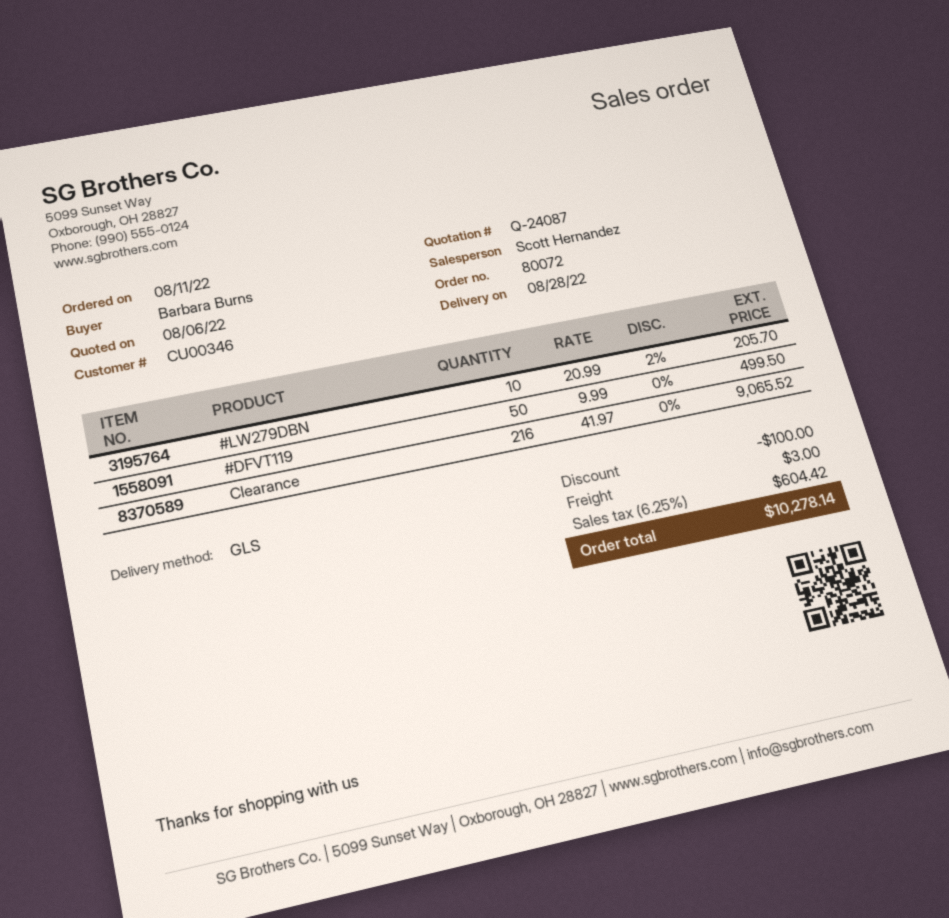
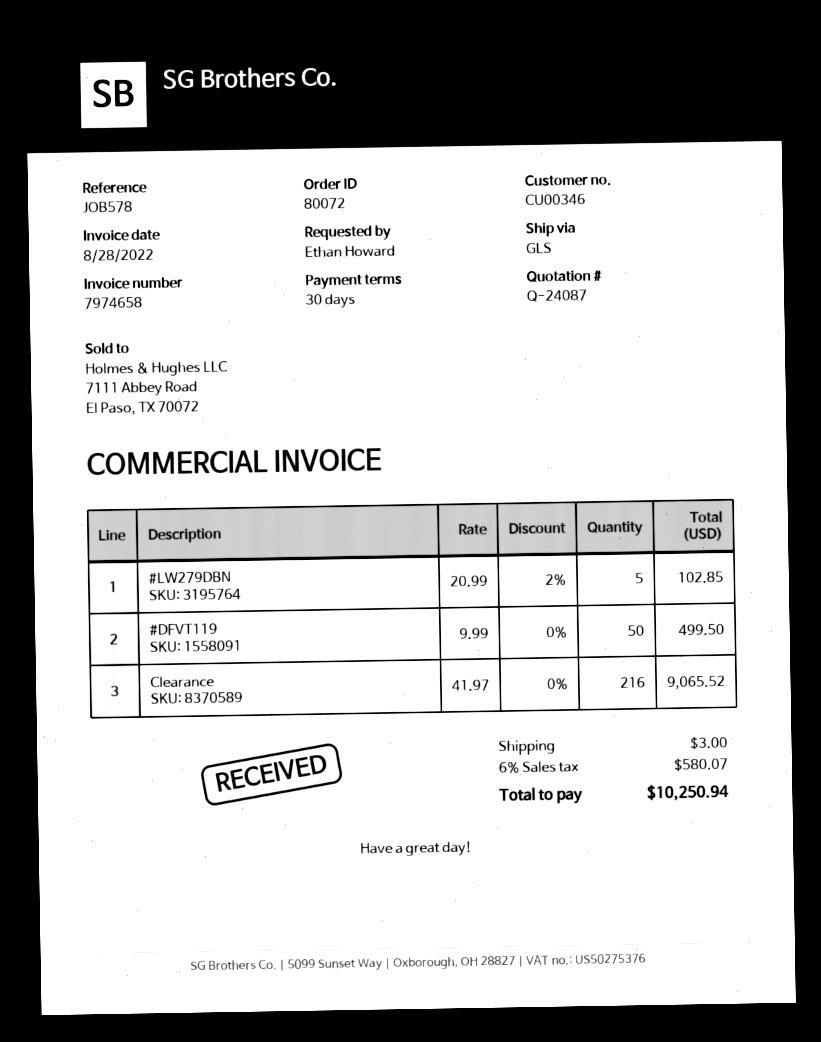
ordered by: Barbara Burns -> Ethan Howard
#LW279DBN: 10 x 20.99 - 2% = 205.70 -> 5 x 20.99 - 2% = 102.85
discount: 100.00 -> none
tax: 6.25% = 604.42 -> 6% = 580.07
total: 10278.14 -> 10250.94

